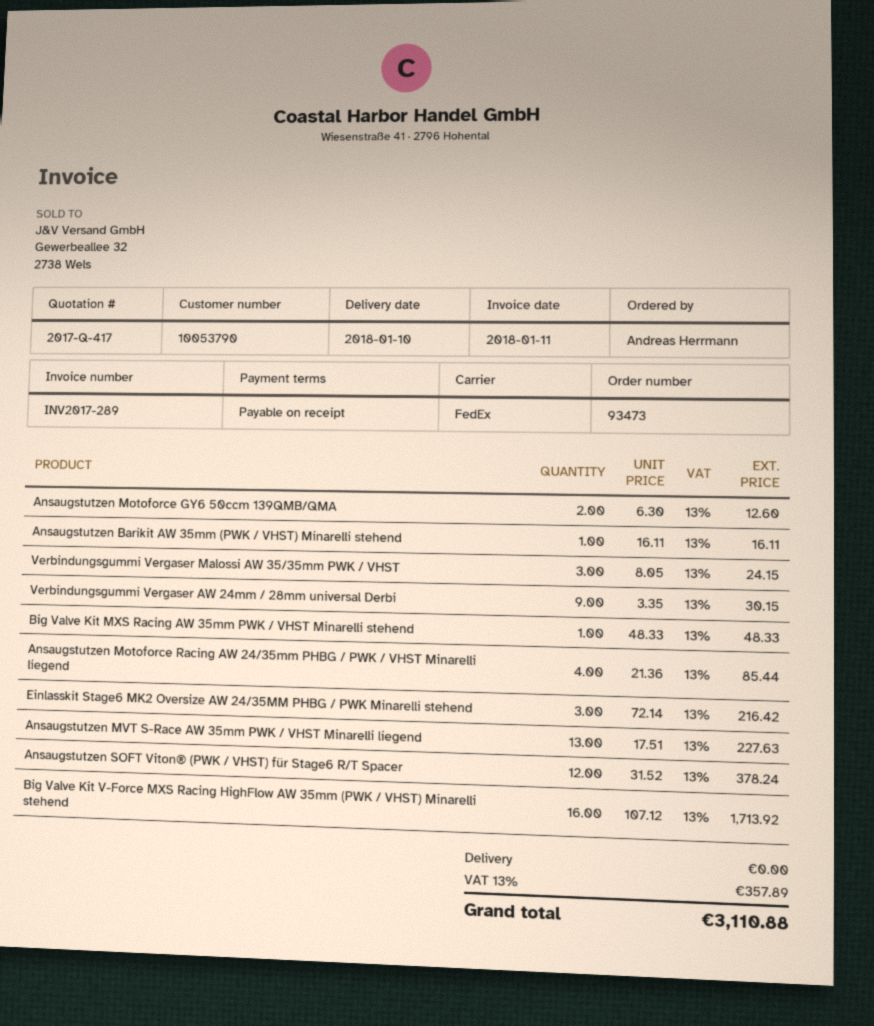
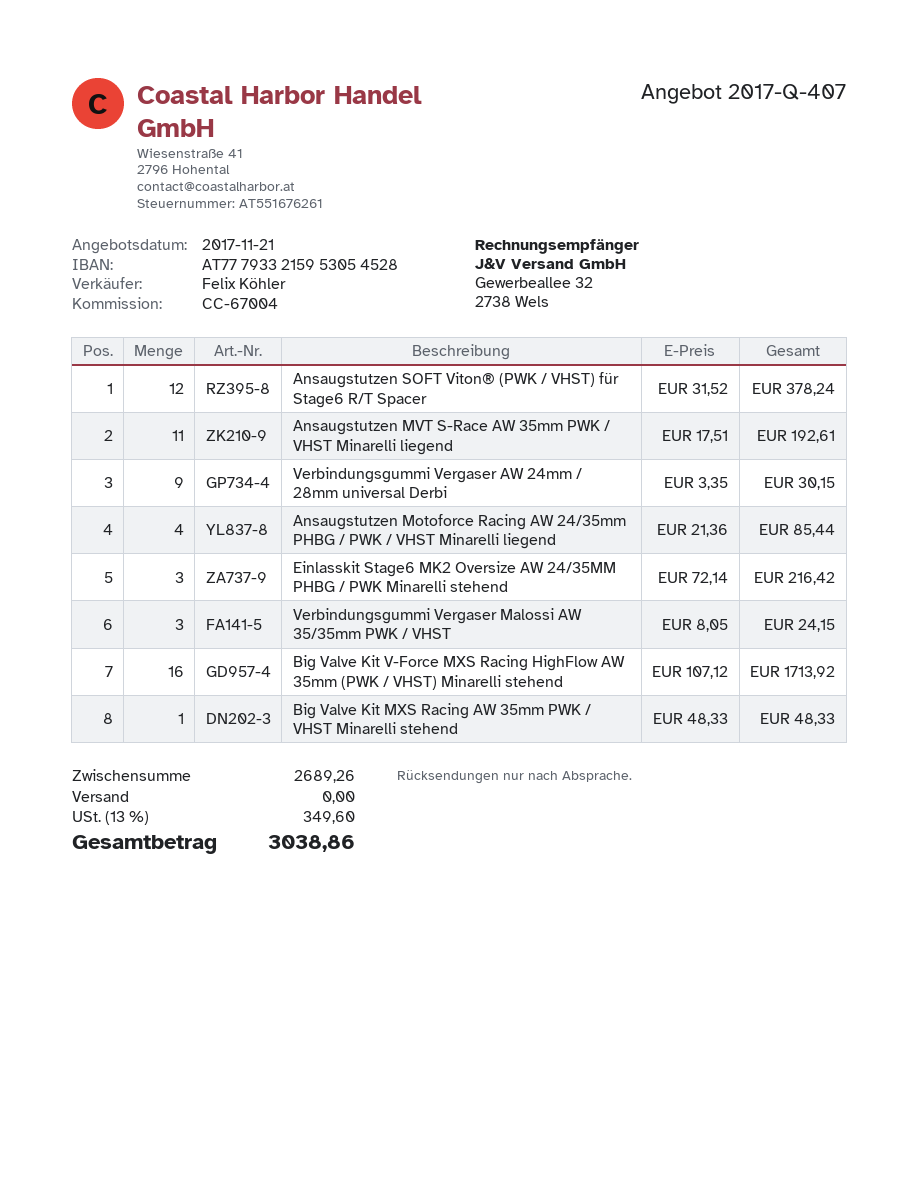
quote number: 2017-Q-417 -> 2017-Q-407
Ansaugstutzen Motoforce GY6 50ccm 139QMB/QMA: 2 x 6.30 = 12.60 -> none
Ansaugstutzen Barikit AW 35mm (PWK / VHST) Minarelli stehend: 1 x 16.11 = 16.11 -> none
Ansaugstutzen MVT S-Race AW 35mm PWK / VHST Minarelli liegend: 13 x 17.51 = 227.63 -> 11 x 17.51 = 192.61
tax: 13% = 357.89 -> 13% = 349.60
total: 3110.88 -> 3038.86

